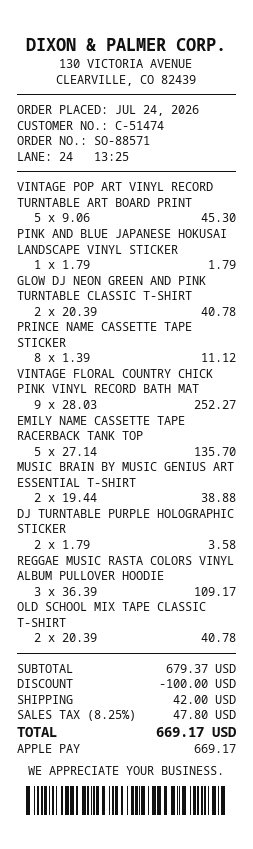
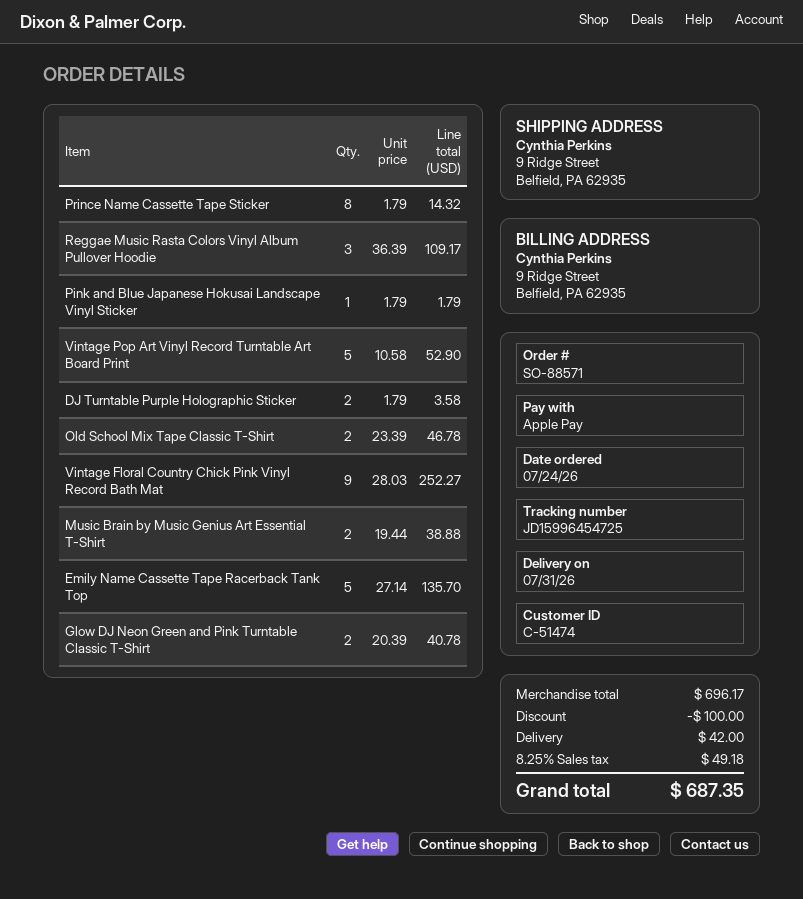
VINTAGE POP ART VINYL RECORD TURNTABLE ART BOARD PRINT: 5 x 9.06 = 45.30 -> 5 x 10.58 = 52.90
PRINCE NAME CASSETTE TAPE STICKER: 8 x 1.39 = 11.12 -> 8 x 1.79 = 14.32
OLD SCHOOL MIX TAPE CLASSIC T-SHIRT: 2 x 20.39 = 40.78 -> 2 x 23.39 = 46.78
subtotal: 679.37 -> 696.17
tax: 8.25% = 47.80 -> 8.25% = 49.18
total: 669.17 -> 687.35

